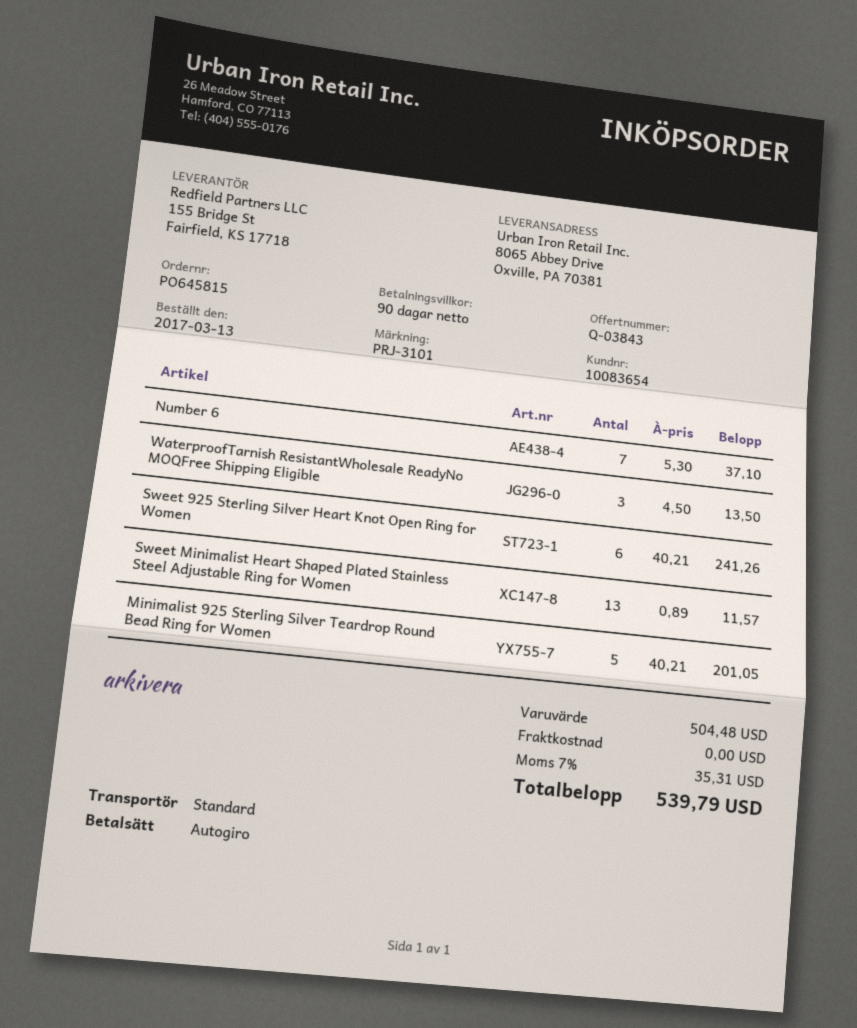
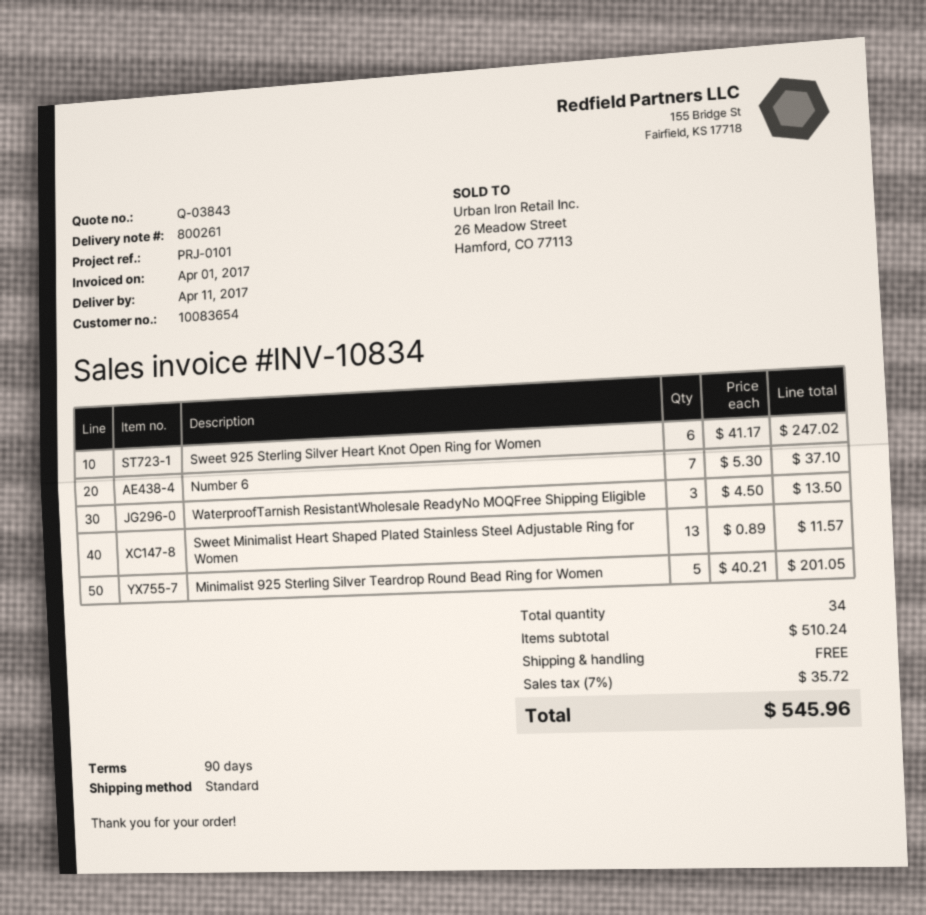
reference: PRJ-3101 -> PRJ-0101
Sweet 925 Sterling Silver Heart Knot Open Ring for Women: 6 x 40.21 = 241.26 -> 6 x 41.17 = 247.02
subtotal: 504.48 -> 510.24
tax: 7% = 35.31 -> 7% = 35.72
total: 539.79 -> 545.96

